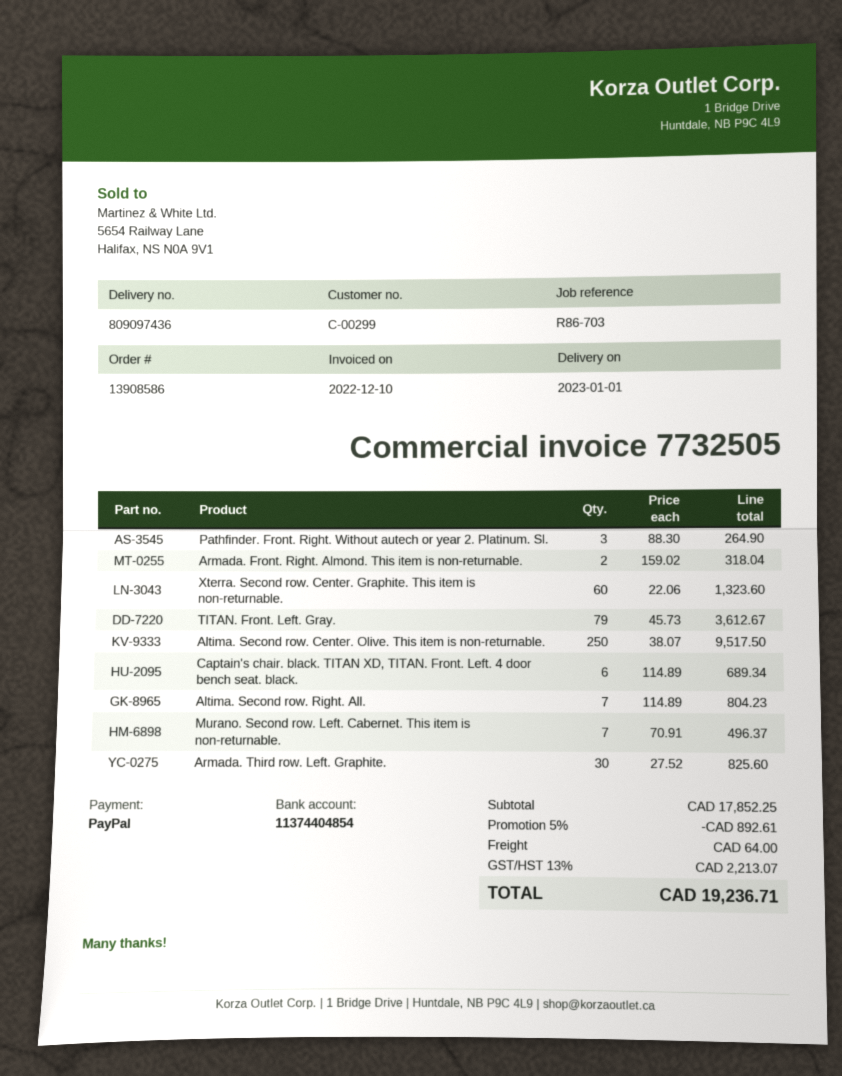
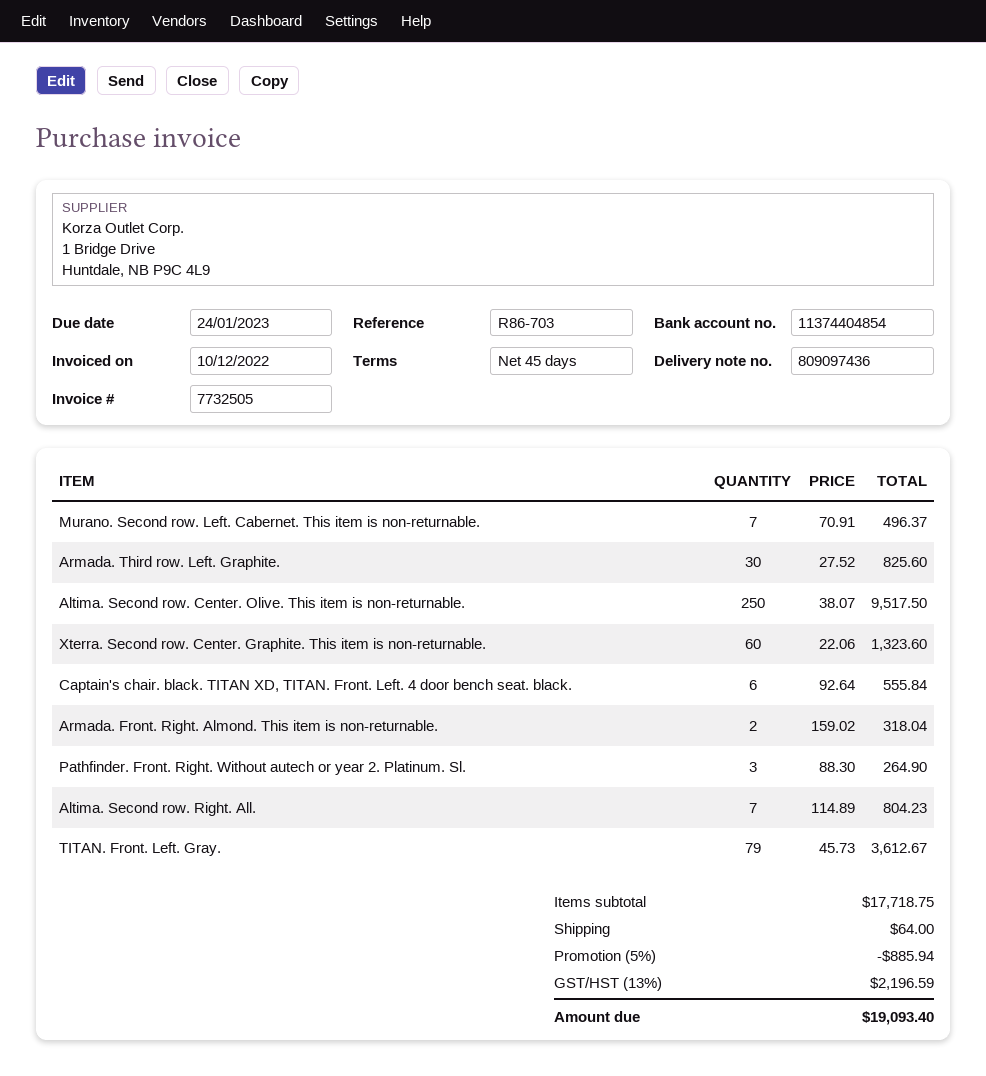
Captain's chair. black. TITAN XD, TITAN. Front. Left. 4 door bench seat. black.: 6 x 114.89 = 689.34 -> 6 x 92.64 = 555.84
subtotal: 17852.25 -> 17718.75
discount: 5% = 892.61 -> 5% = 885.94
tax: 13% = 2213.07 -> 13% = 2196.59
total: 19236.71 -> 19093.40

